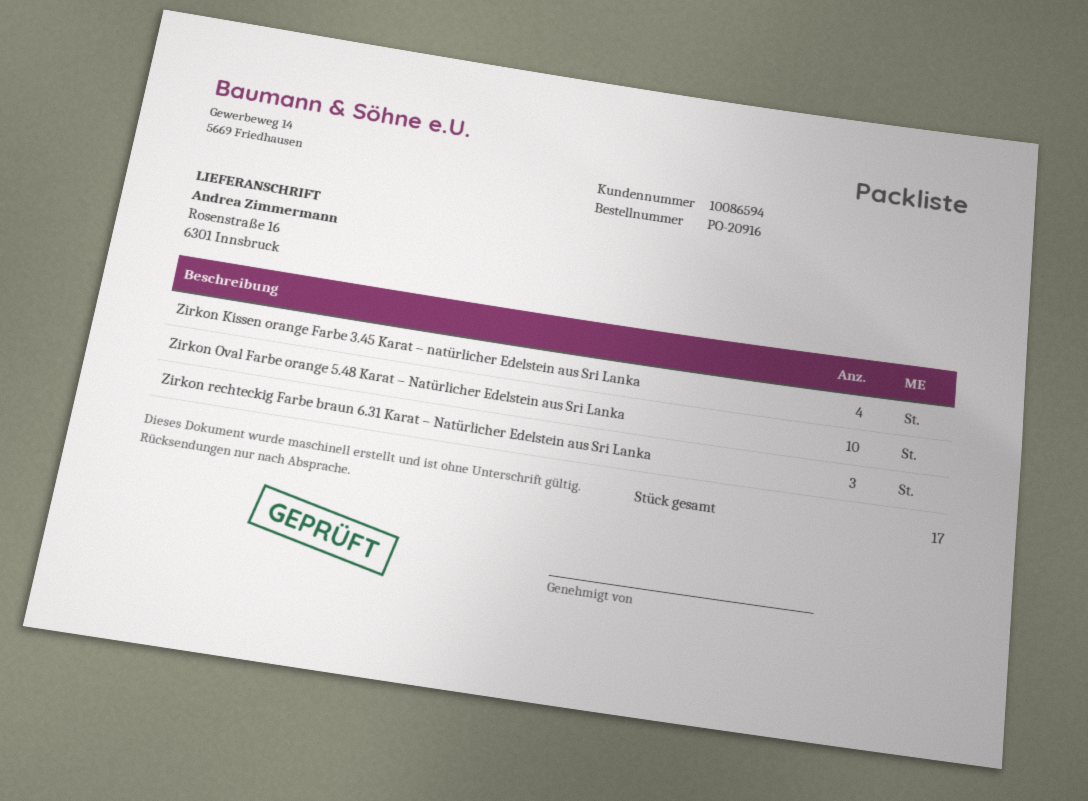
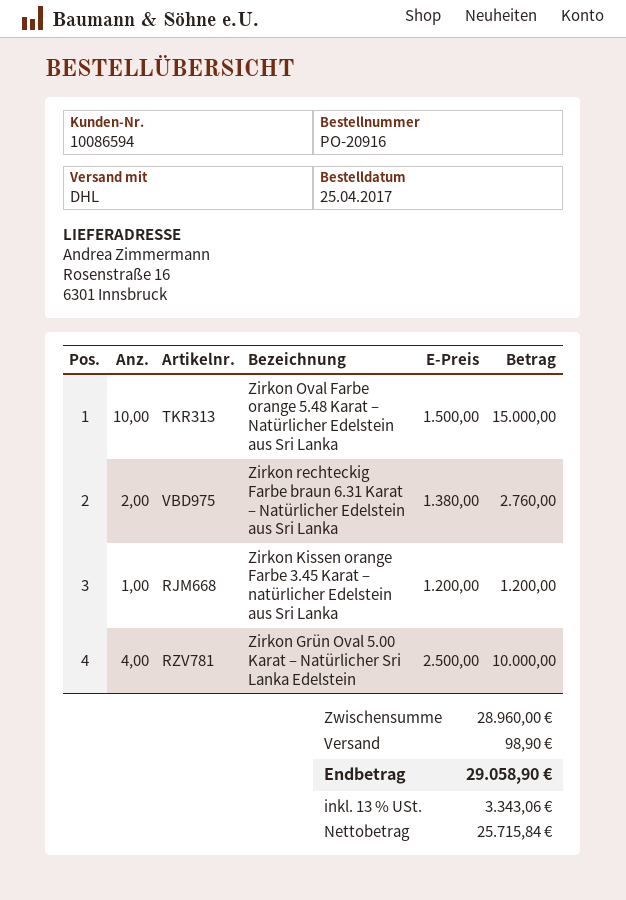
Zirkon Kissen orange Farbe 3.45 Karat – natürlicher Edelstein aus Sri Lanka: 4 -> 1
Zirkon rechteckig Farbe braun 6.31 Karat – Natürlicher Edelstein aus Sri Lanka: 3 -> 2
Zirkon Grün Oval 5.00 Karat – Natürlicher Sri Lanka Edelstein: none -> 4

